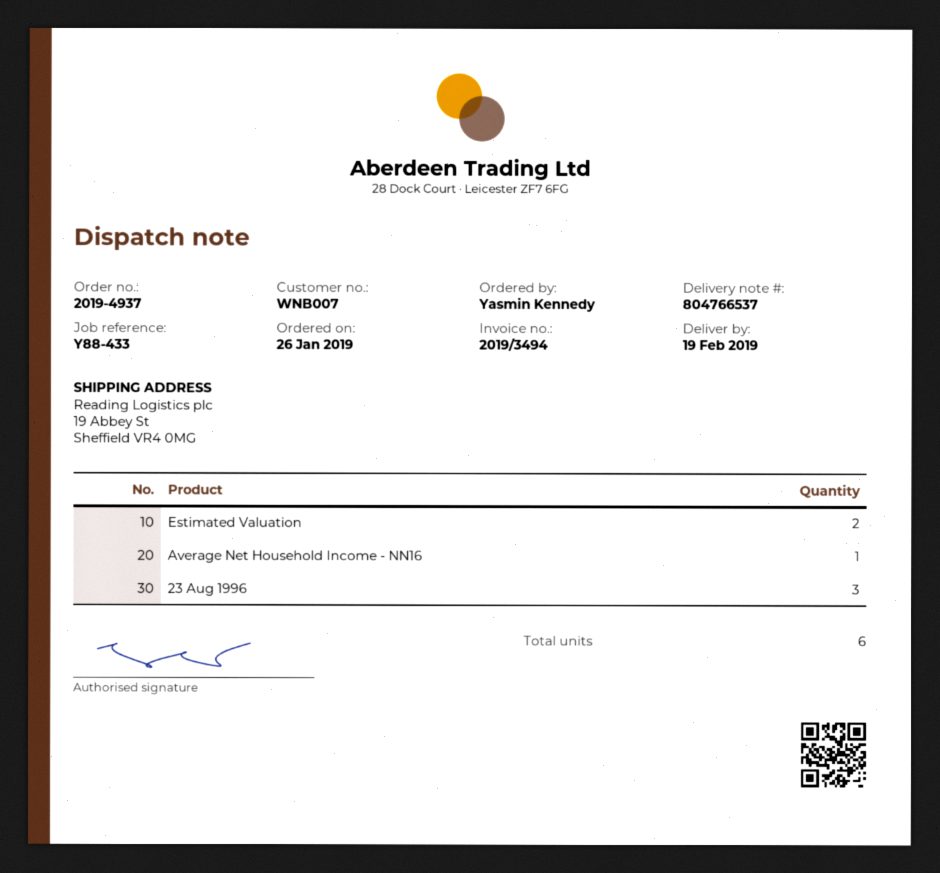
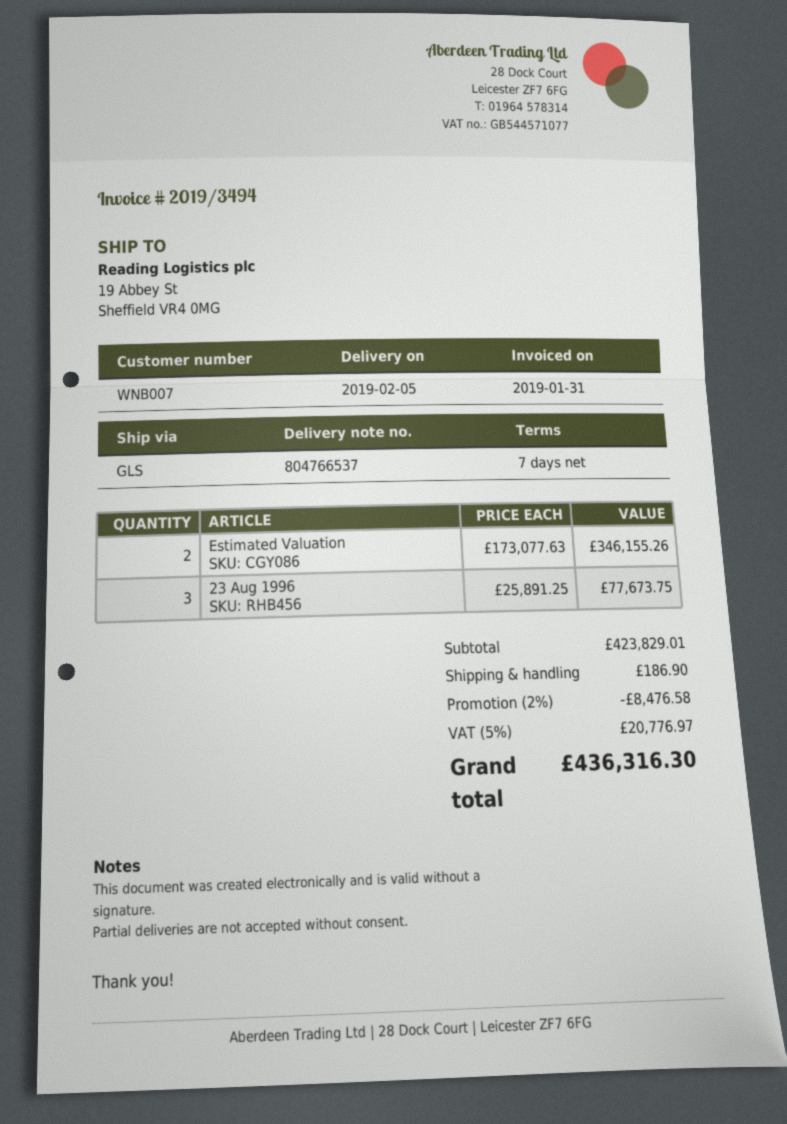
delivery date: 2019-02-19 -> 2019-02-05
Average Net Household Income - NN16: 1 -> none

